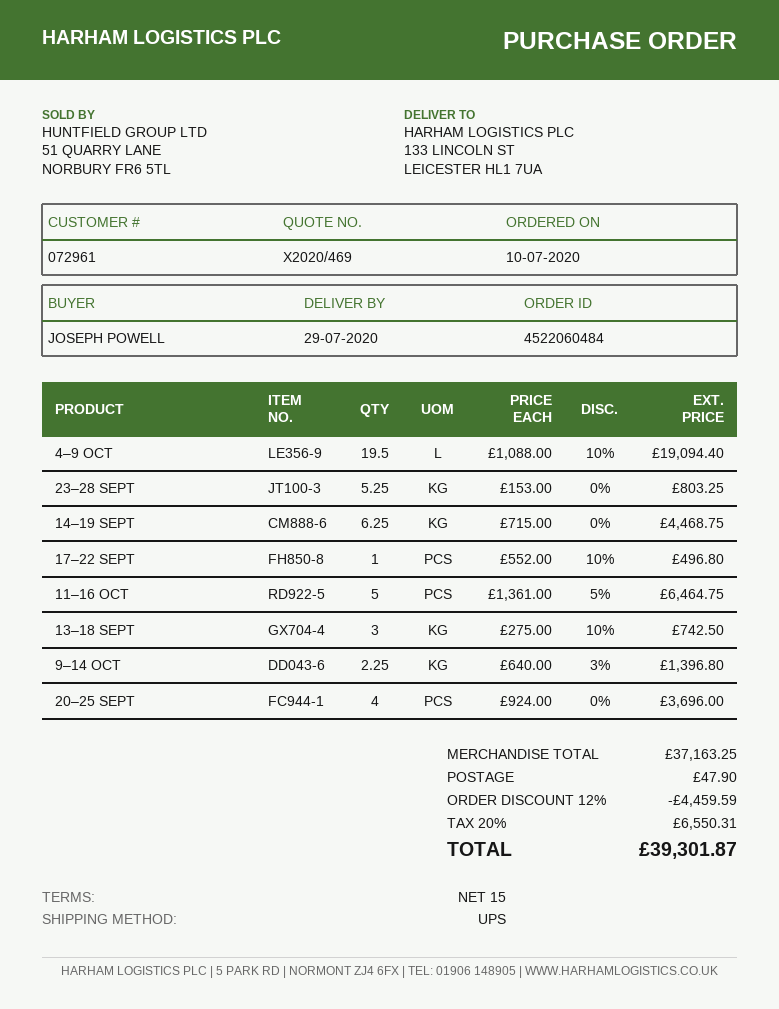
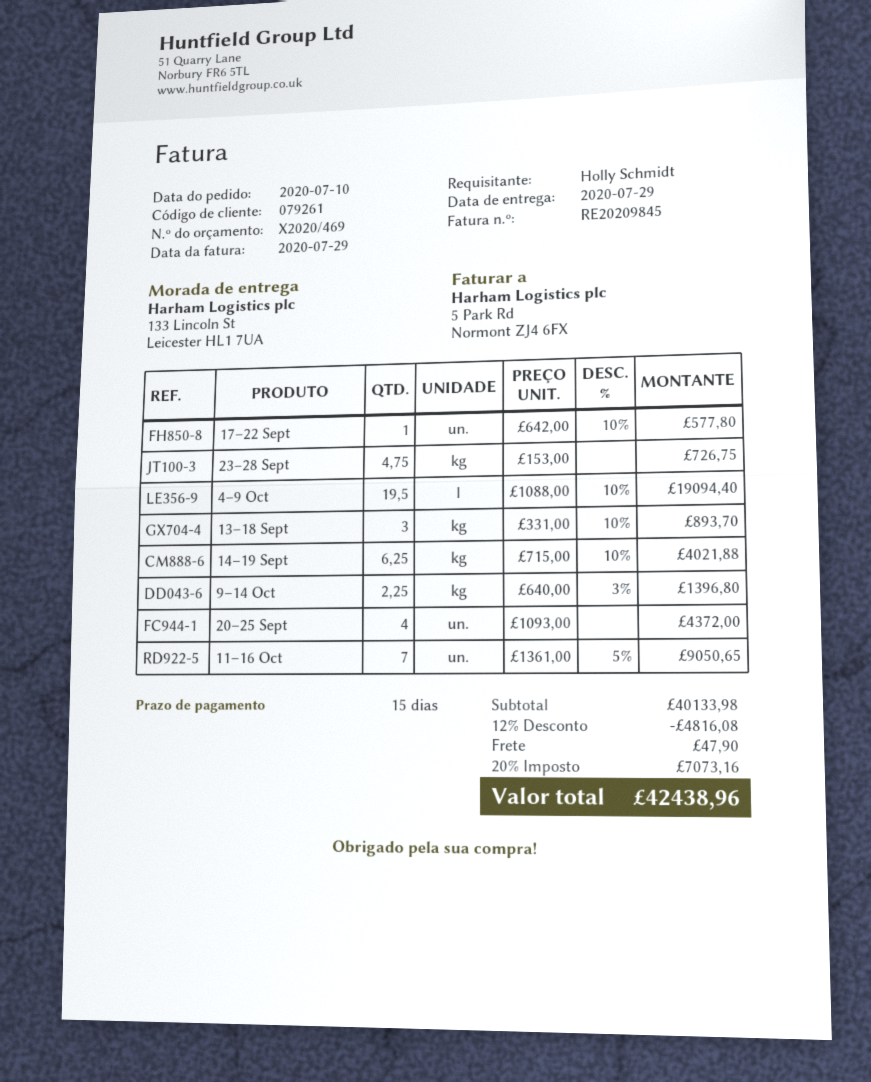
customer number: 072961 -> 079261
ordered by: JOSEPH POWELL -> Holly Schmidt
23–28 SEPT: 5.25 x 153.00 = 803.25 -> 4.75 x 153.00 = 726.75
14–19 SEPT: 6.25 x 715.00 = 4468.75 -> 6.25 x 715.00 - 10% = 4021.88
17–22 SEPT: 1 x 552.00 - 10% = 496.80 -> 1 x 642.00 - 10% = 577.80
11–16 OCT: 5 x 1361.00 - 5% = 6464.75 -> 7 x 1361.00 - 5% = 9050.65
13–18 SEPT: 3 x 275.00 - 10% = 742.50 -> 3 x 331.00 - 10% = 893.70
20–25 SEPT: 4 x 924.00 = 3696.00 -> 4 x 1093.00 = 4372.00
subtotal: 37163.25 -> 40133.98
discount: 12% = 4459.59 -> 12% = 4816.08
tax: 20% = 6550.31 -> 20% = 7073.16
total: 39301.87 -> 42438.96

